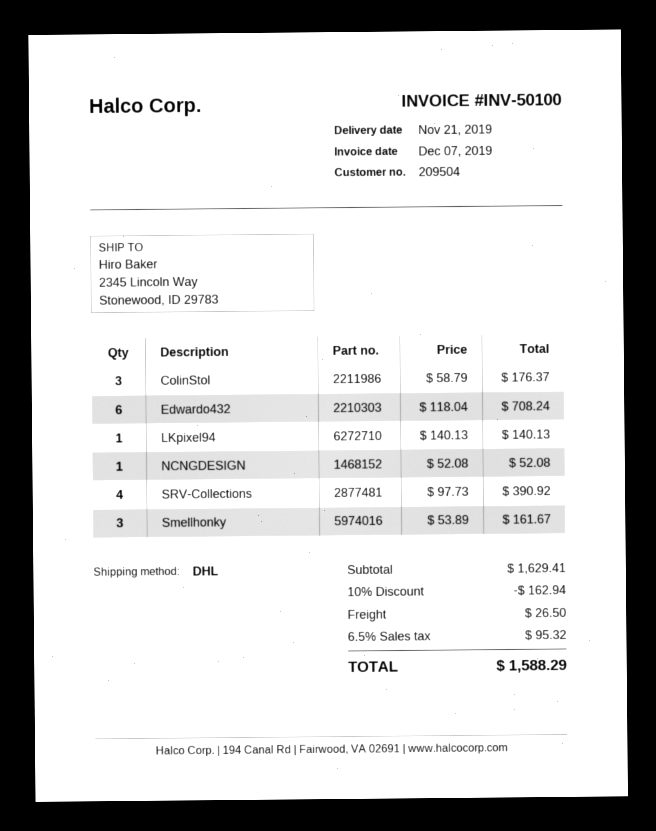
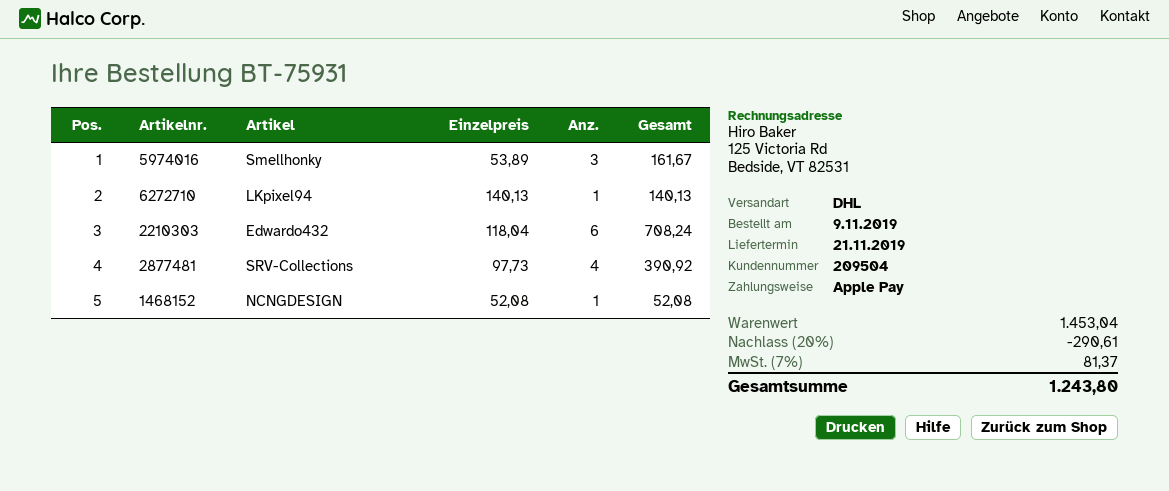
ColinStol: 3 x 58.79 = 176.37 -> none
subtotal: 1629.41 -> 1453.04
discount: 10% = 162.94 -> 20% = 290.61
shipping: 26.50 -> none
tax: 6.5% = 95.32 -> 7% = 81.37
total: 1588.29 -> 1243.80

